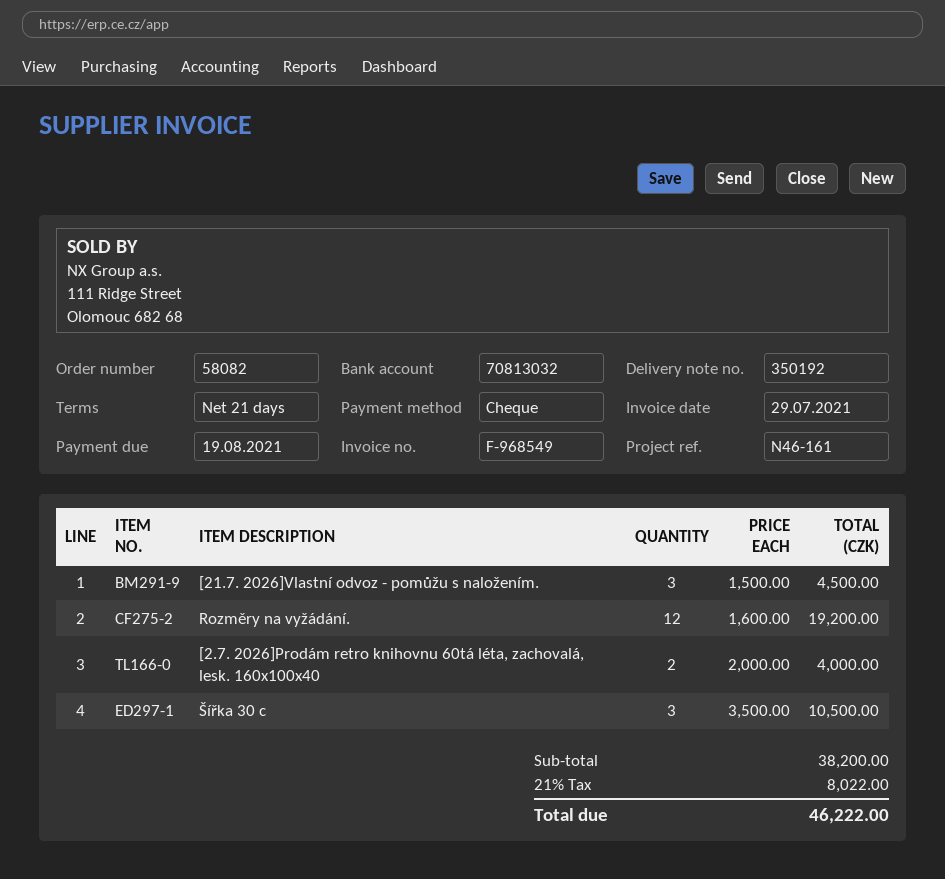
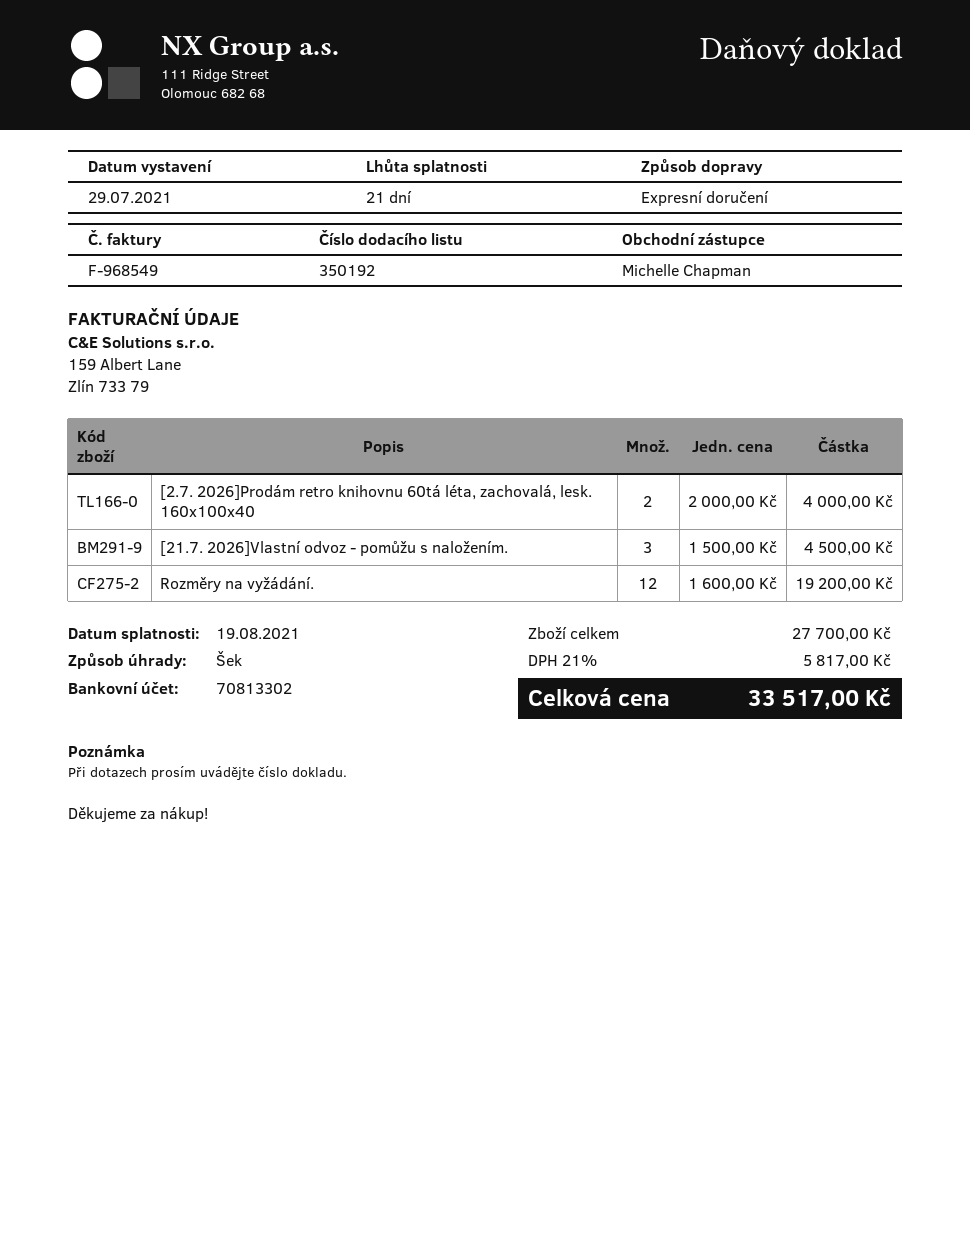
bank account: 70813032 -> 70813302
Šířka 30 c: 3 x 3500.00 = 10500.00 -> none
subtotal: 38200.00 -> 27700.00
tax: 21% = 8022.00 -> 21% = 5817.00
total: 46222.00 -> 33517.00

